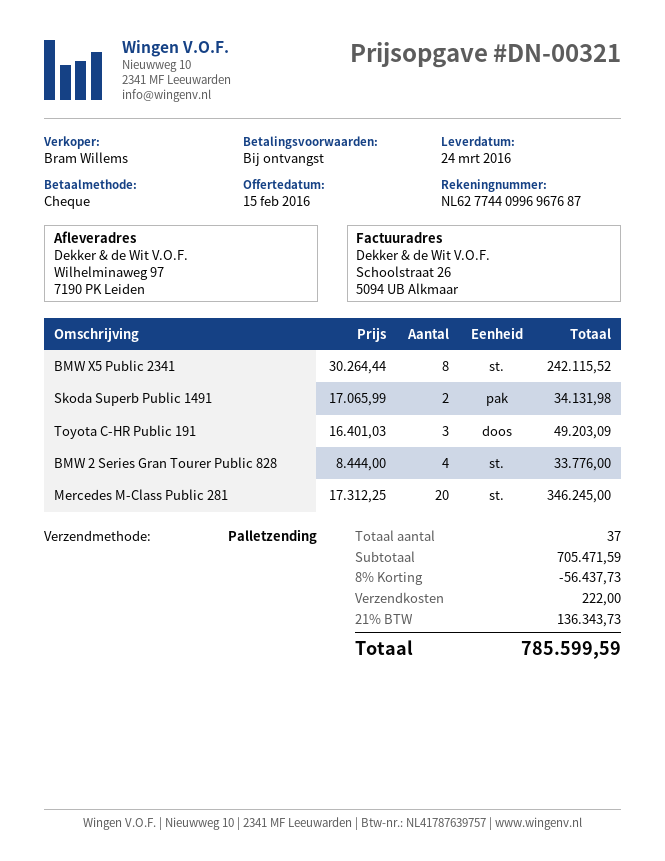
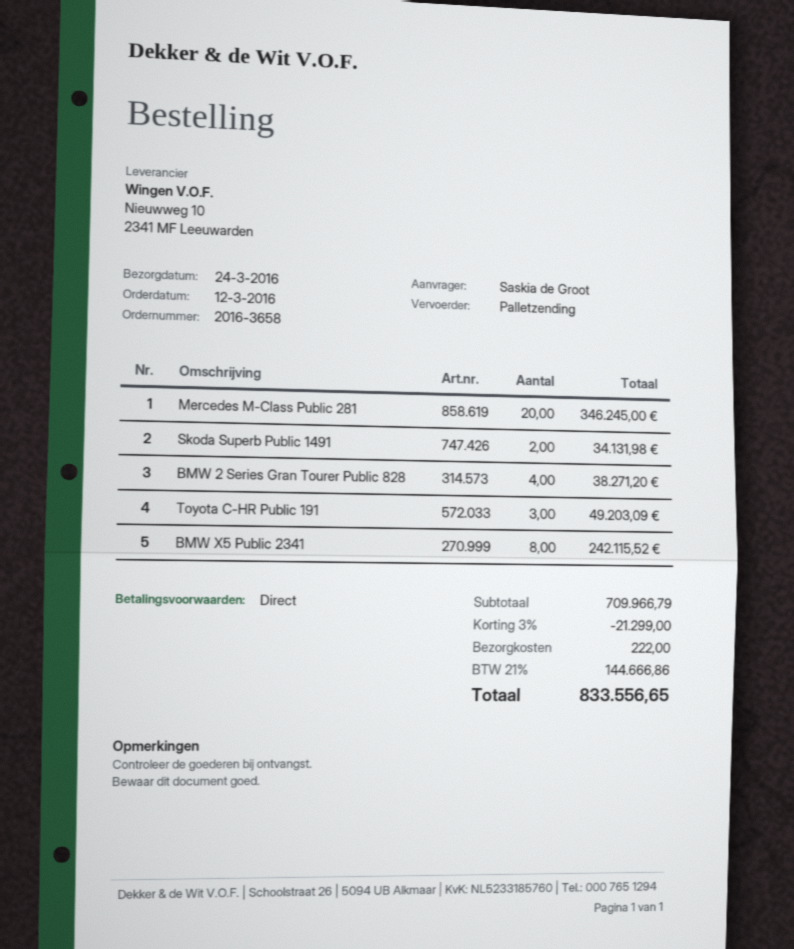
BMW 2 Series Gran Tourer Public 828: 4 for 33776.00 -> 4 for 38271.20
subtotal: 705471.59 -> 709966.79
discount: 8% = 56437.73 -> 3% = 21299.00
tax: 21% = 136343.73 -> 21% = 144666.86
total: 785599.59 -> 833556.65

